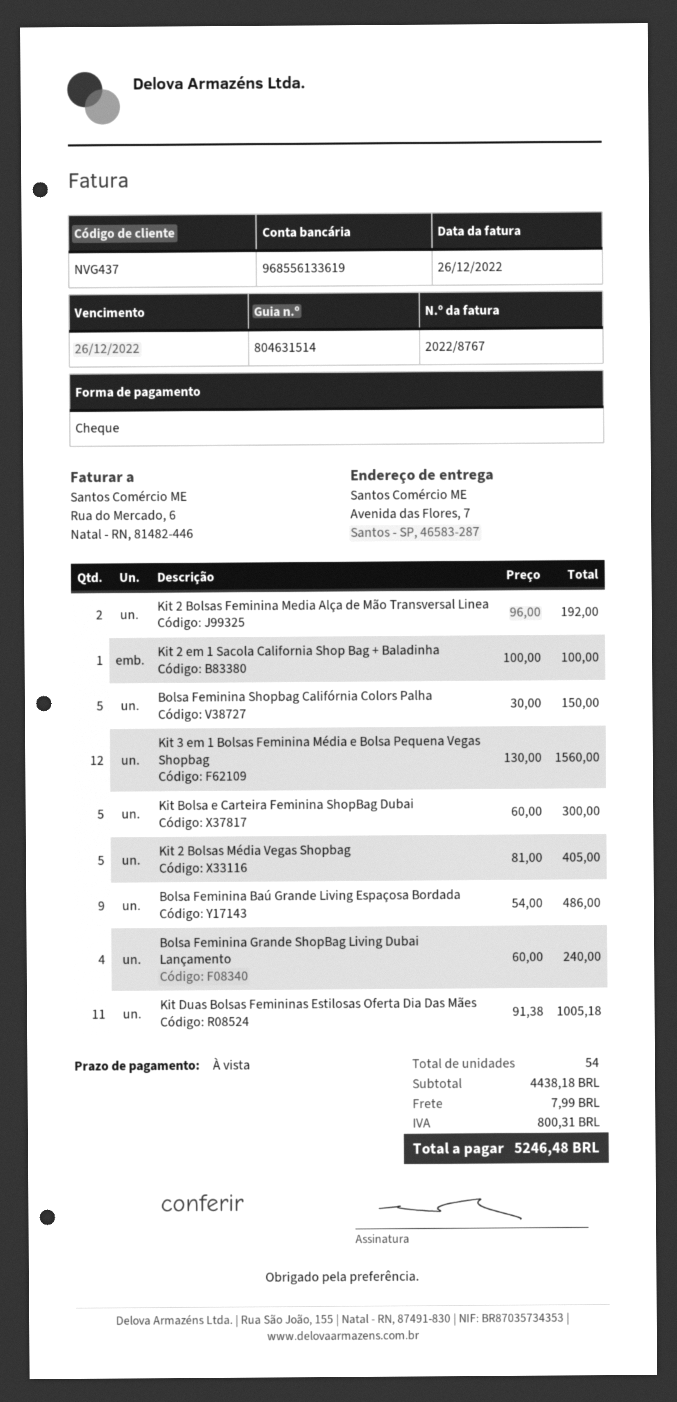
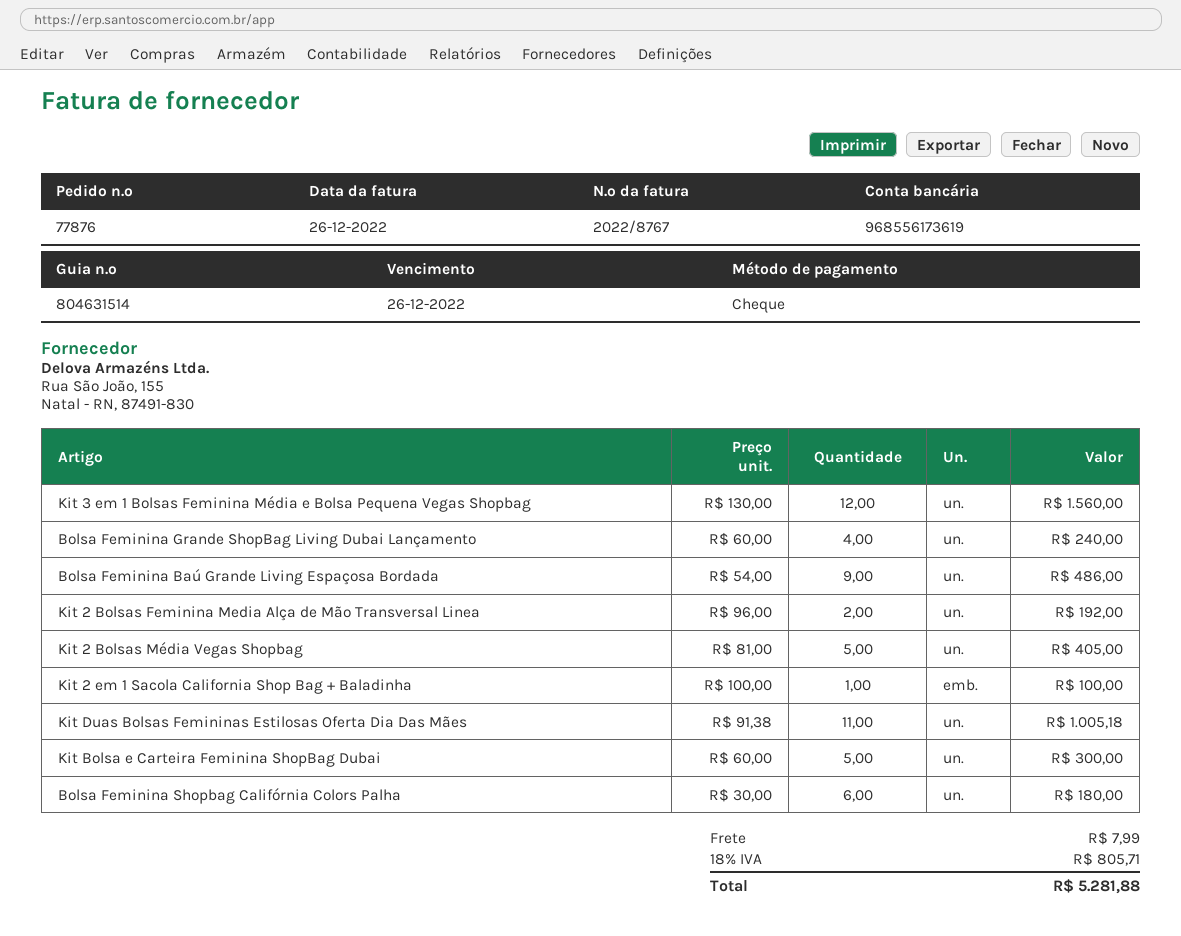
bank account: 968556133619 -> 968556173619
Bolsa Feminina Shopbag Califórnia Colors Palha: 5 x 30.00 = 150.00 -> 6 x 30.00 = 180.00
tax: 800.31 -> 805.71
total: 5246.48 -> 5281.88

